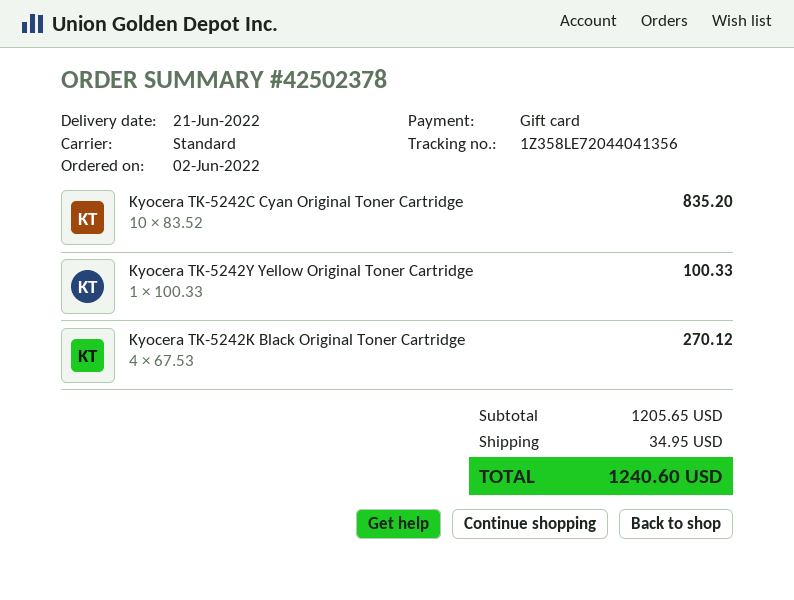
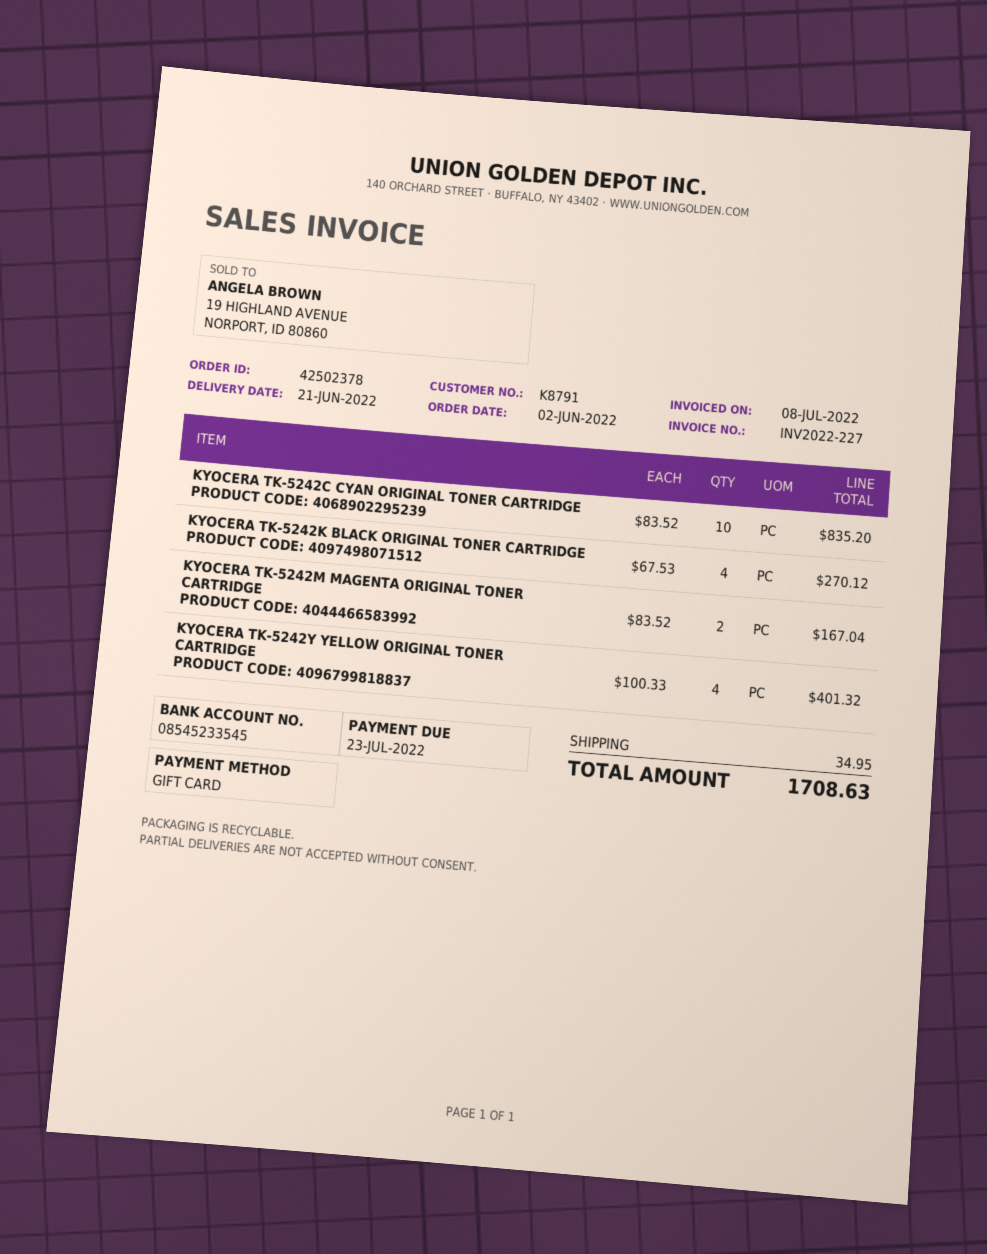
Kyocera TK-5242Y Yellow Original Toner Cartridge: 1 x 100.33 = 100.33 -> 4 x 100.33 = 401.32
KYOCERA TK-5242M MAGENTA ORIGINAL TONER CARTRIDGE: none -> 2 x 83.52 = 167.04
total: 1240.60 -> 1708.63

